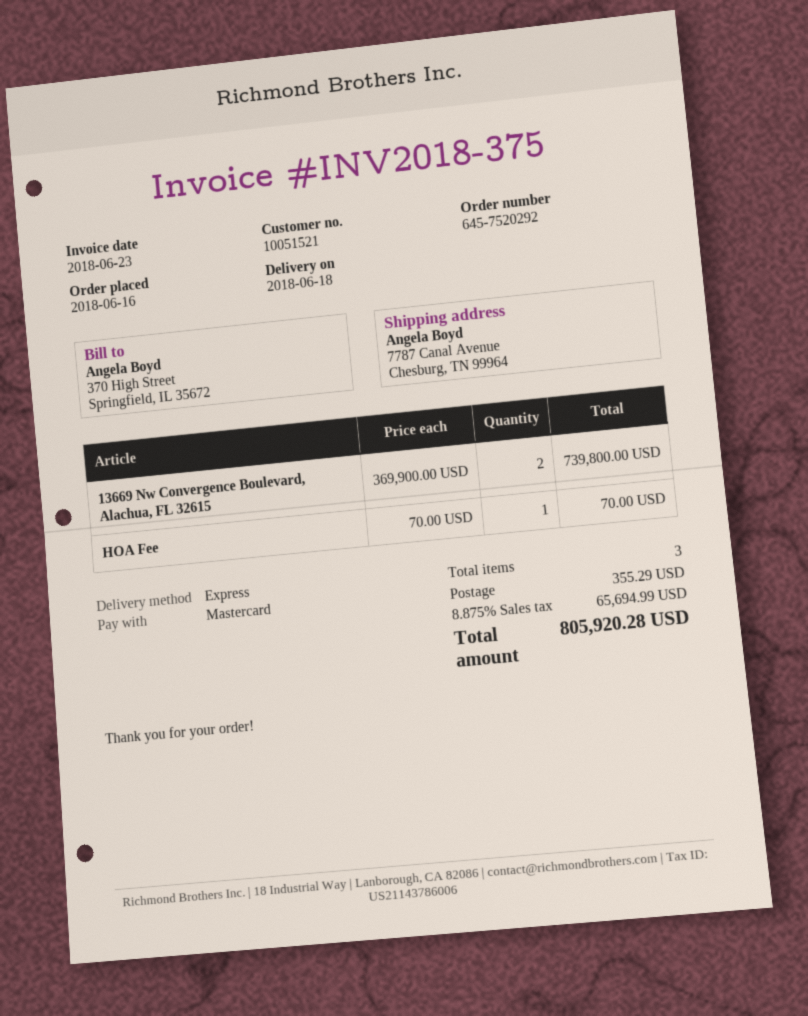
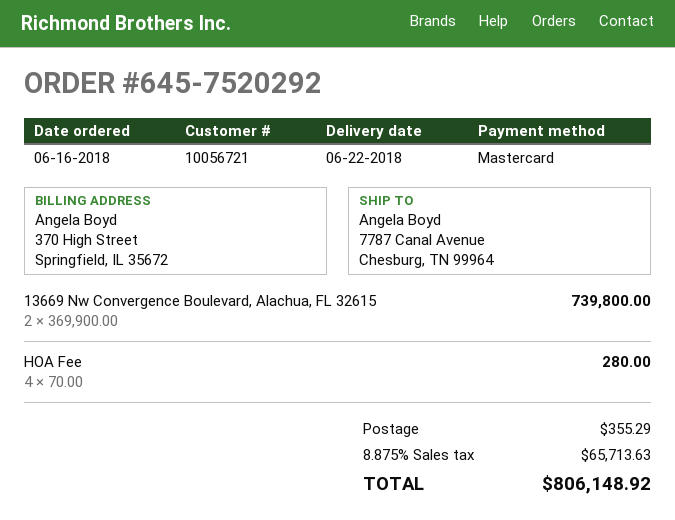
delivery date: 2018-06-18 -> 2018-06-22
customer number: 10051521 -> 10056721
HOA Fee: 1 x 70.00 = 70.00 -> 4 x 70.00 = 280.00
tax: 8.875% = 65694.99 -> 8.875% = 65713.63
total: 805920.28 -> 806148.92

